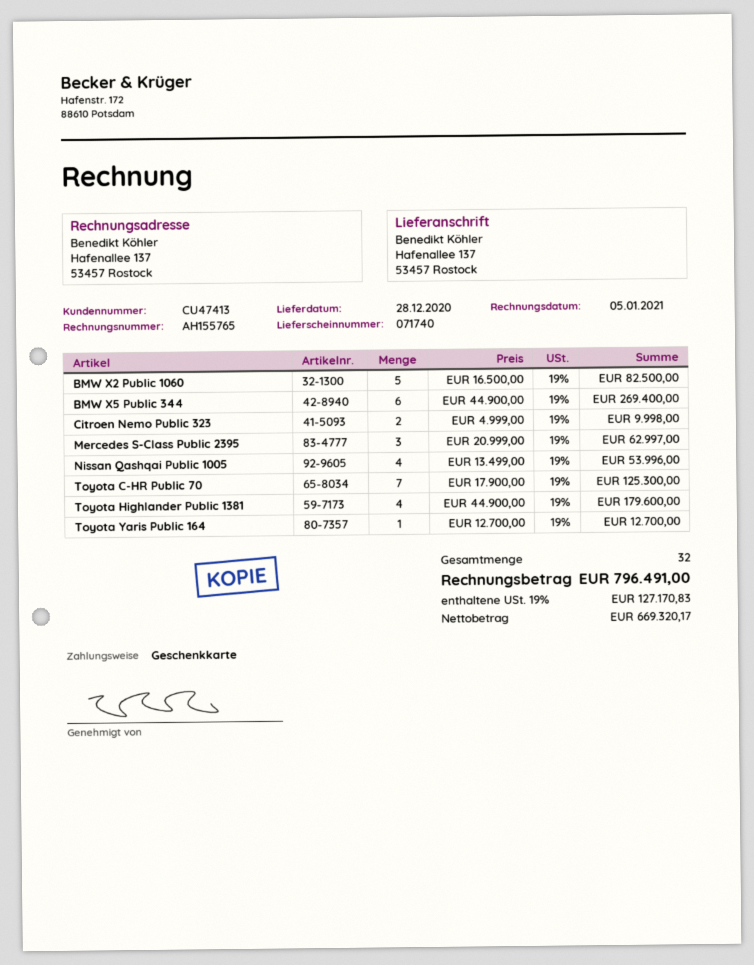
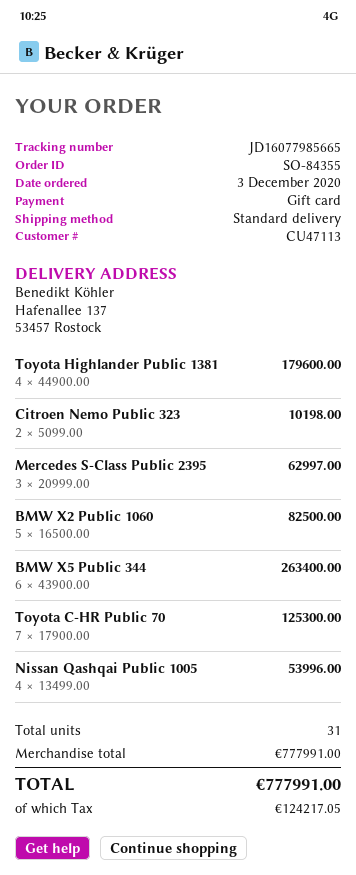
customer number: CU47413 -> CU47113
BMW X5 Public 344: 6 x 44900.00 = 269400.00 -> 6 x 43900.00 = 263400.00
Citroen Nemo Public 323: 2 x 4999.00 = 9998.00 -> 2 x 5099.00 = 10198.00
Toyota Yaris Public 164: 1 x 12700.00 = 12700.00 -> none
total quantity: 32 -> 31
tax: 127170.83 -> 124217.05
total: 796491.00 -> 777991.00

